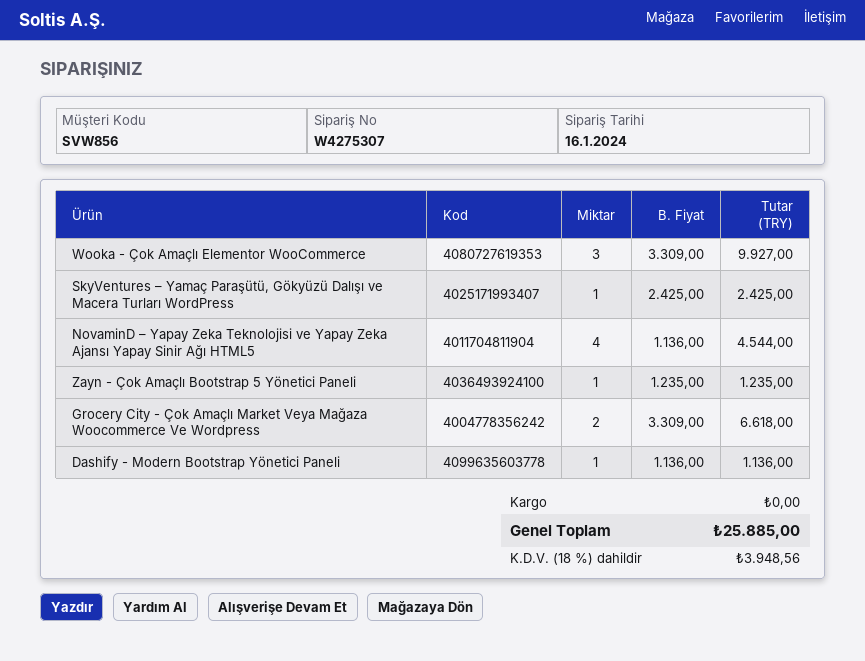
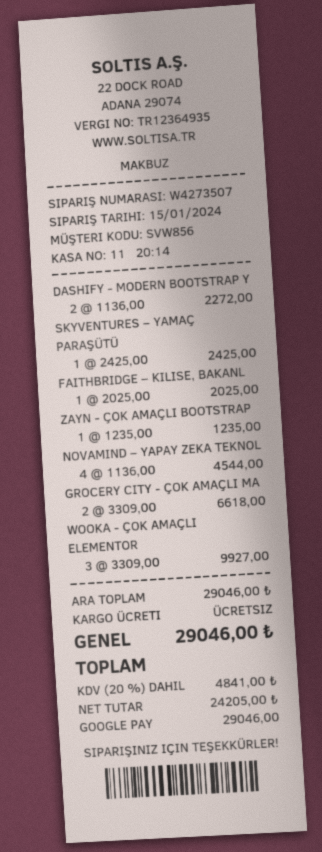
order number: W4275307 -> W4273507
order date: 2024-01-16 -> 2024-01-15
Dashify - Modern Bootstrap Yönetici Paneli: 1 x 1136.00 = 1136.00 -> 2 x 1136.00 = 2272.00
FAITHBRIDGE – KILISE, BAKANL: none -> 1 x 2025.00 = 2025.00
tax: 18% = 3948.56 -> 20% = 4841.00
total: 25885.00 -> 29046.00

